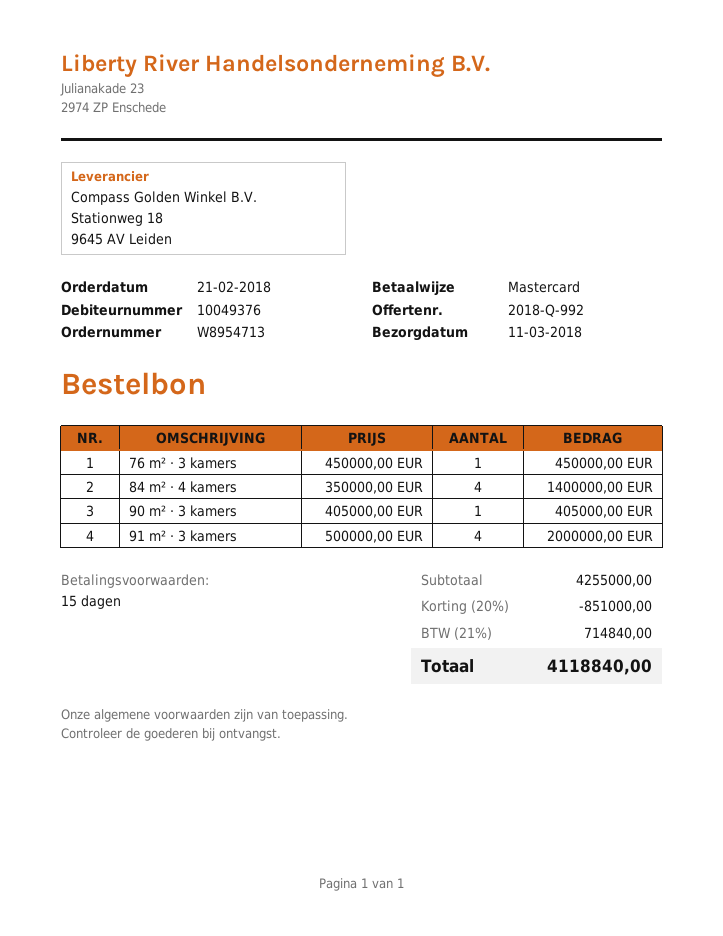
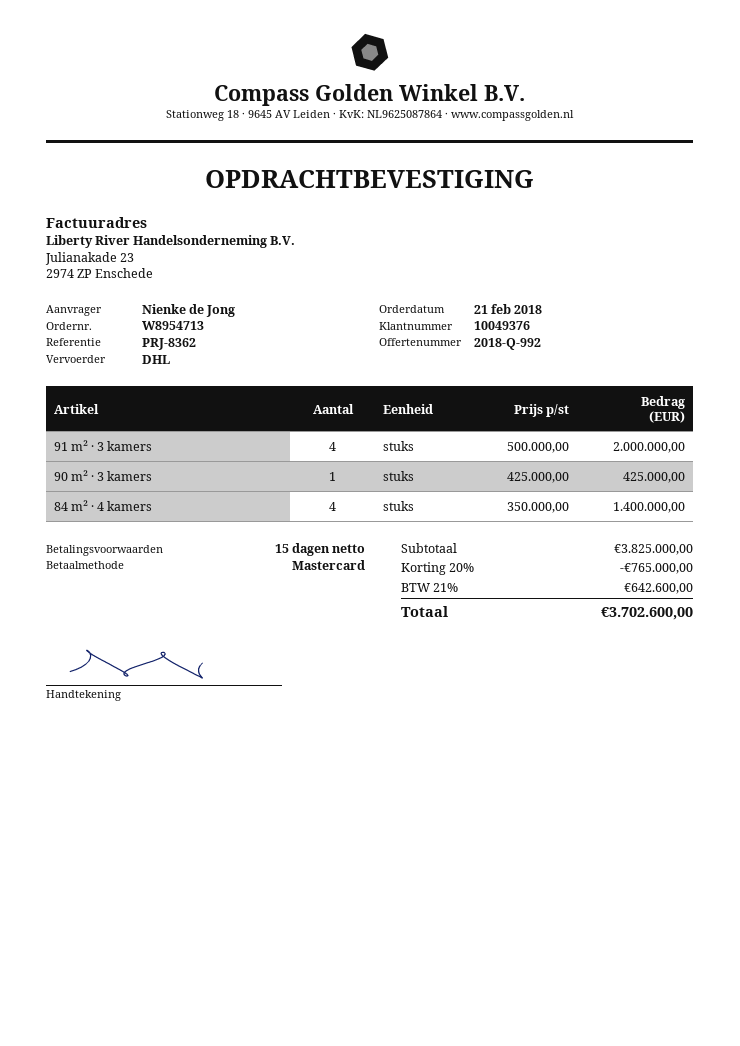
76 m² · 3 kamers: 1 x 450000.00 = 450000.00 -> none
90 m² · 3 kamers: 1 x 405000.00 = 405000.00 -> 1 x 425000.00 = 425000.00
subtotal: 4255000.00 -> 3825000.00
discount: 20% = 851000.00 -> 20% = 765000.00
tax: 21% = 714840.00 -> 21% = 642600.00
total: 4118840.00 -> 3702600.00

